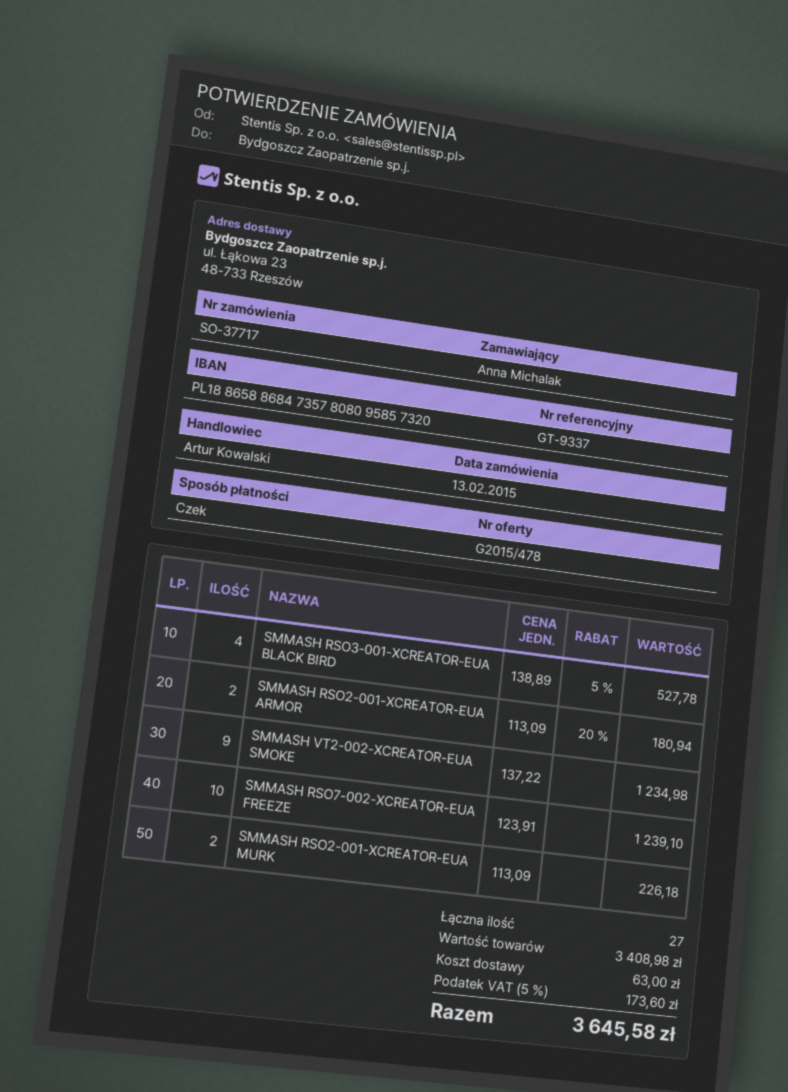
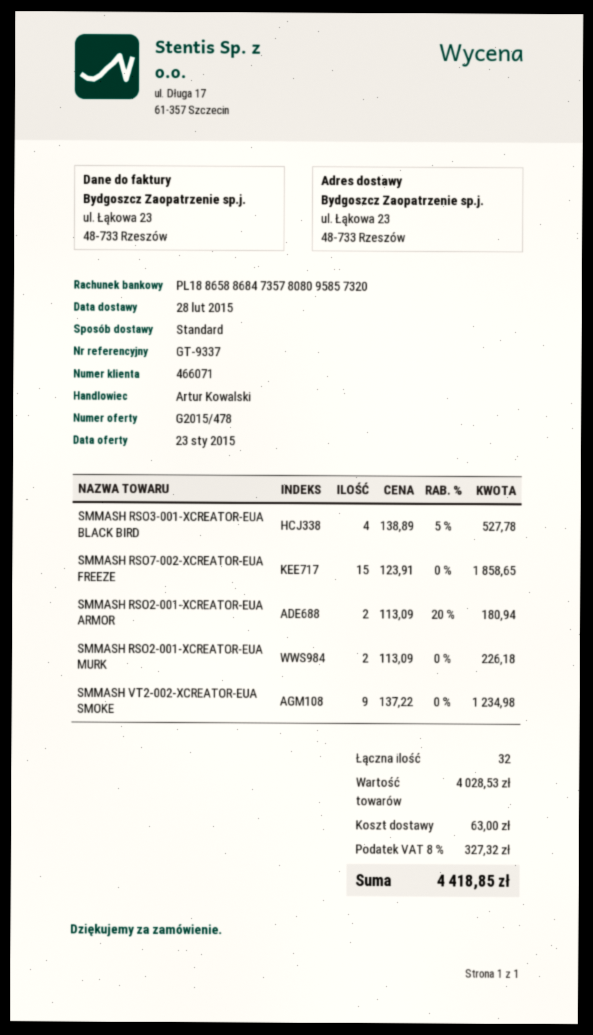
SMMASH RSO7-002-XCREATOR-EUA FREEZE: 10 x 123.91 = 1239.10 -> 15 x 123.91 = 1858.65
total quantity: 27 -> 32
subtotal: 3408.98 -> 4028.53
tax: 5% = 173.60 -> 8% = 327.32
total: 3645.58 -> 4418.85

